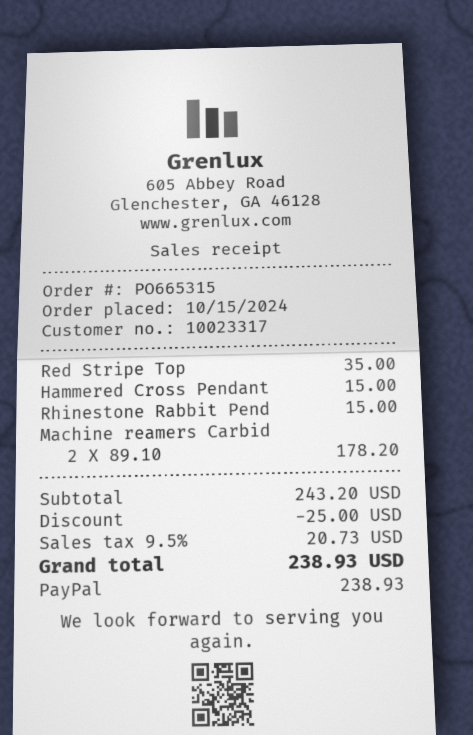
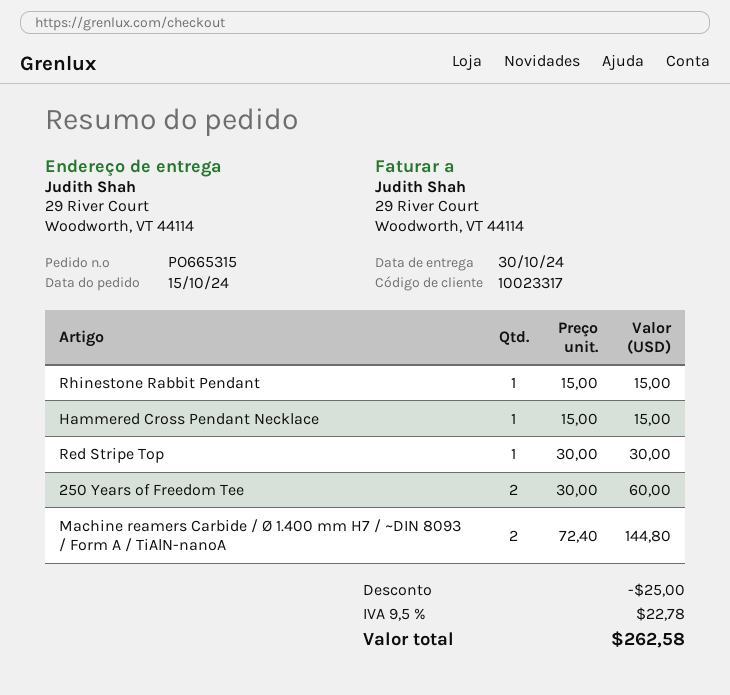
Red Stripe Top: 1 x 35.00 = 35.00 -> 1 x 30.00 = 30.00
Machine reamers Carbid: 2 x 89.10 = 178.20 -> 2 x 72.40 = 144.80
250 Years of Freedom Tee: none -> 2 x 30.00 = 60.00
tax: 9.5% = 20.73 -> 9.5% = 22.78
total: 238.93 -> 262.58

